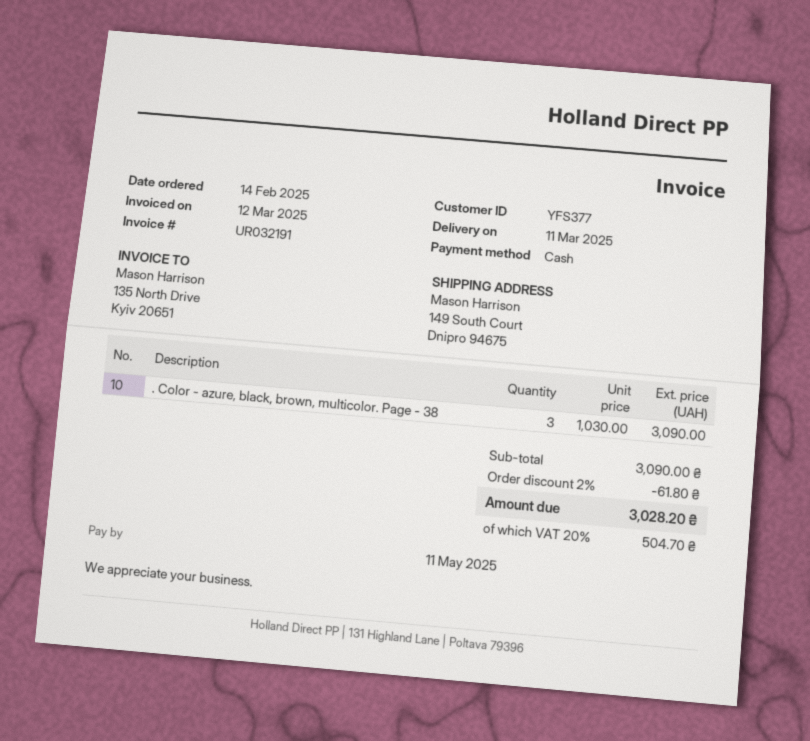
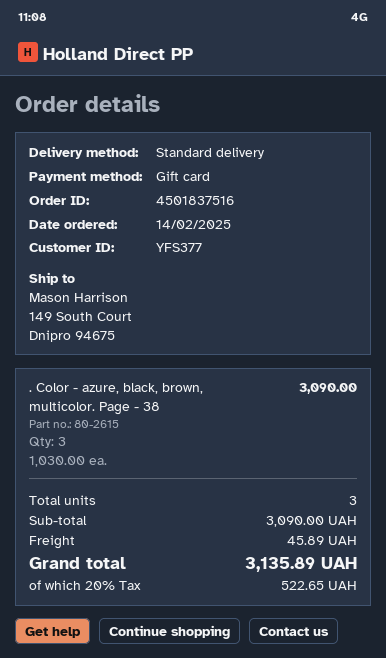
payment method: cash -> gift card
discount: 2% = 61.80 -> none
shipping: none -> 45.89
tax: 20% = 504.70 -> 20% = 522.65
total: 3028.20 -> 3135.89

